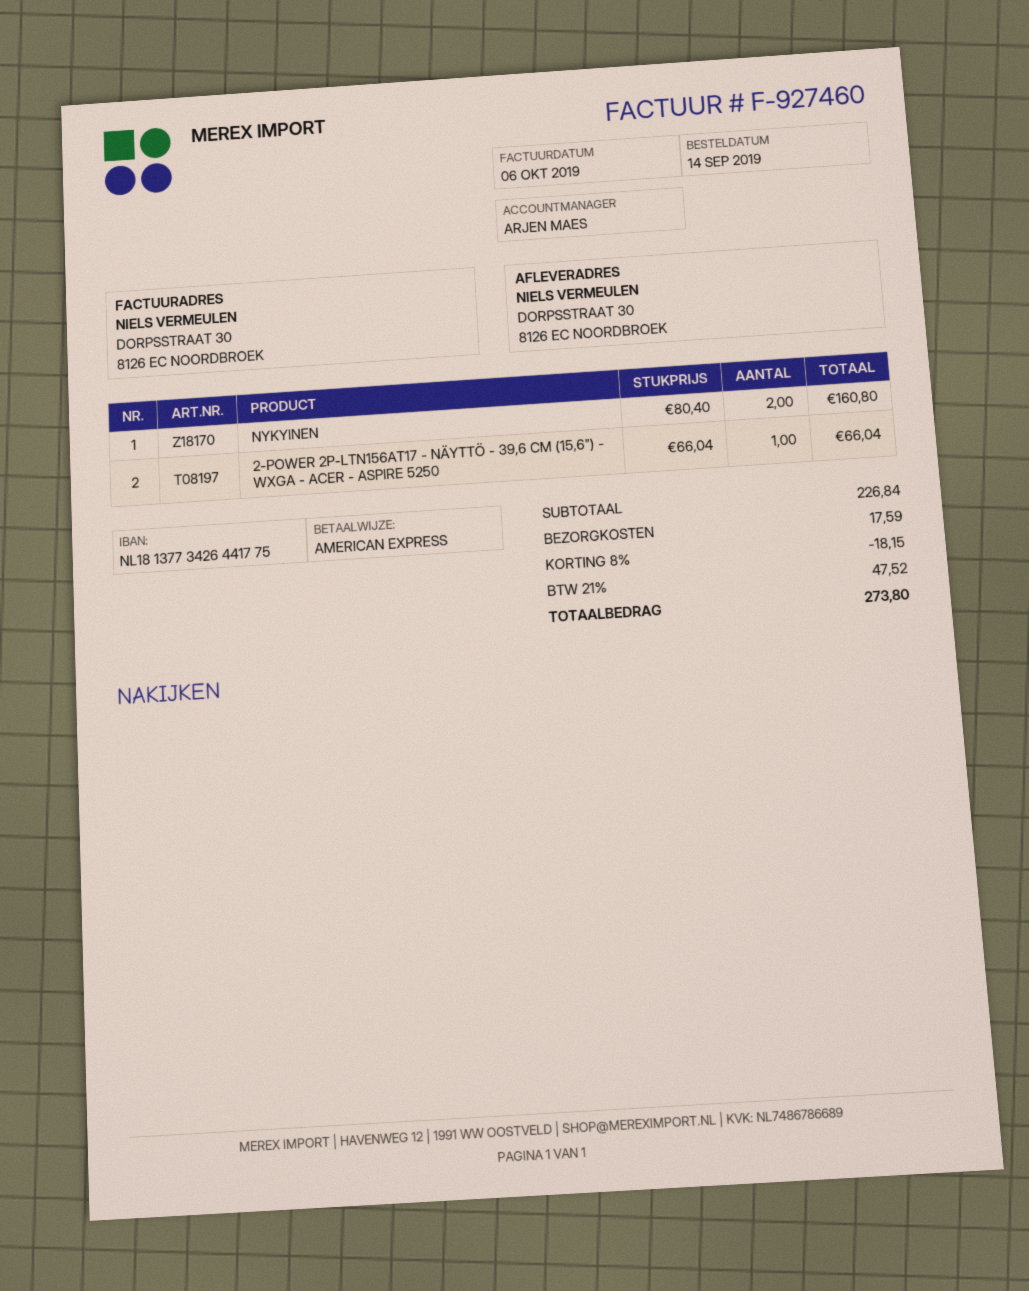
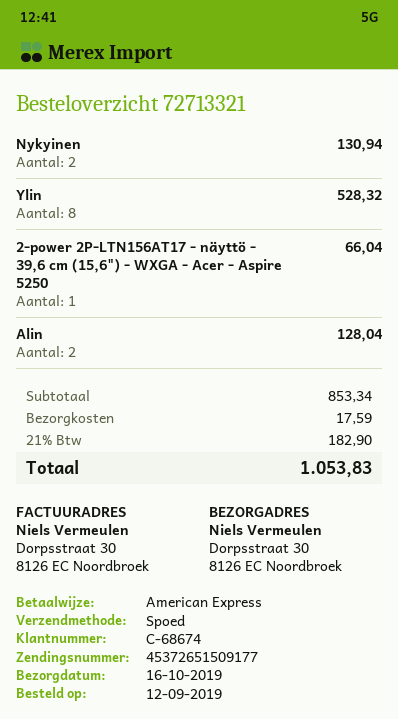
order date: 2019-09-14 -> 2019-09-12
NYKYINEN: 2 for 160.80 -> 2 for 130.94
Ylin: none -> 8 for 528.32
Alin: none -> 2 for 128.04
subtotal: 226.84 -> 853.34
discount: 8% = 18.15 -> none
tax: 21% = 47.52 -> 21% = 182.90
total: 273.80 -> 1053.83

